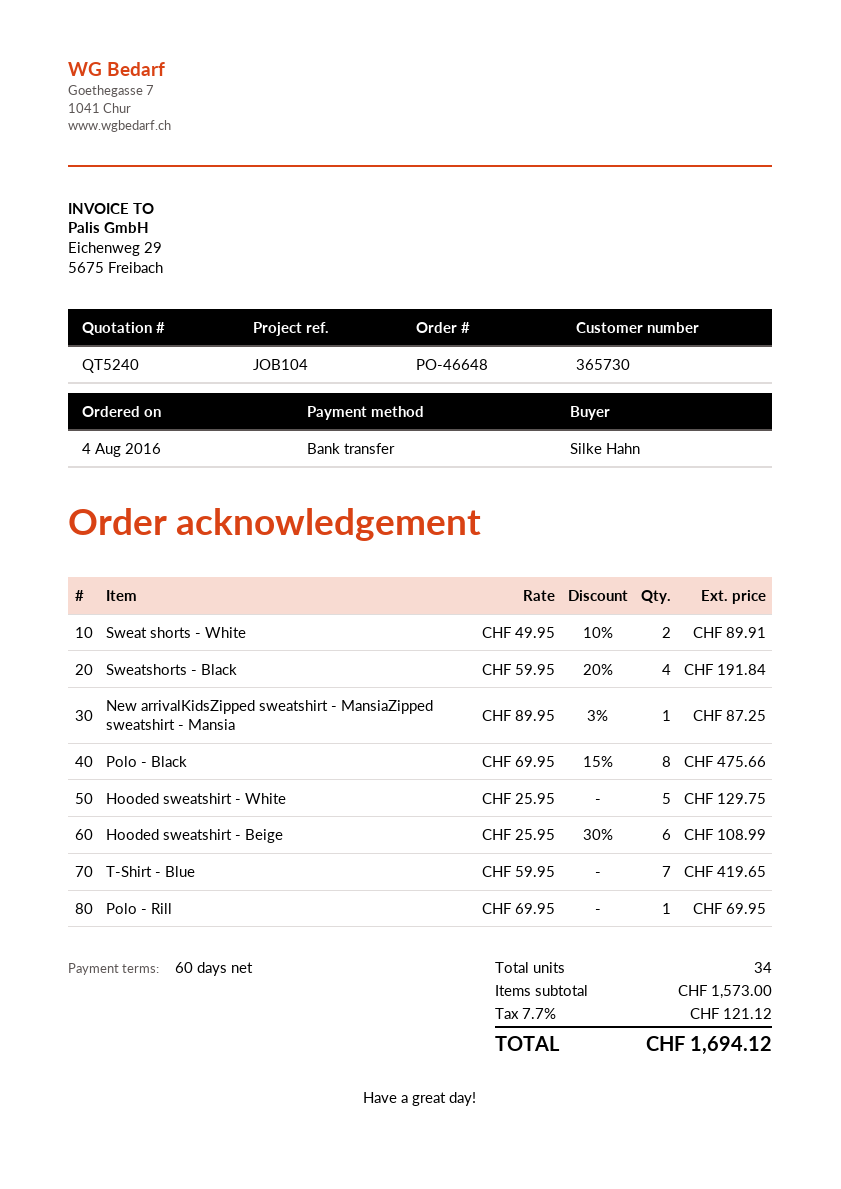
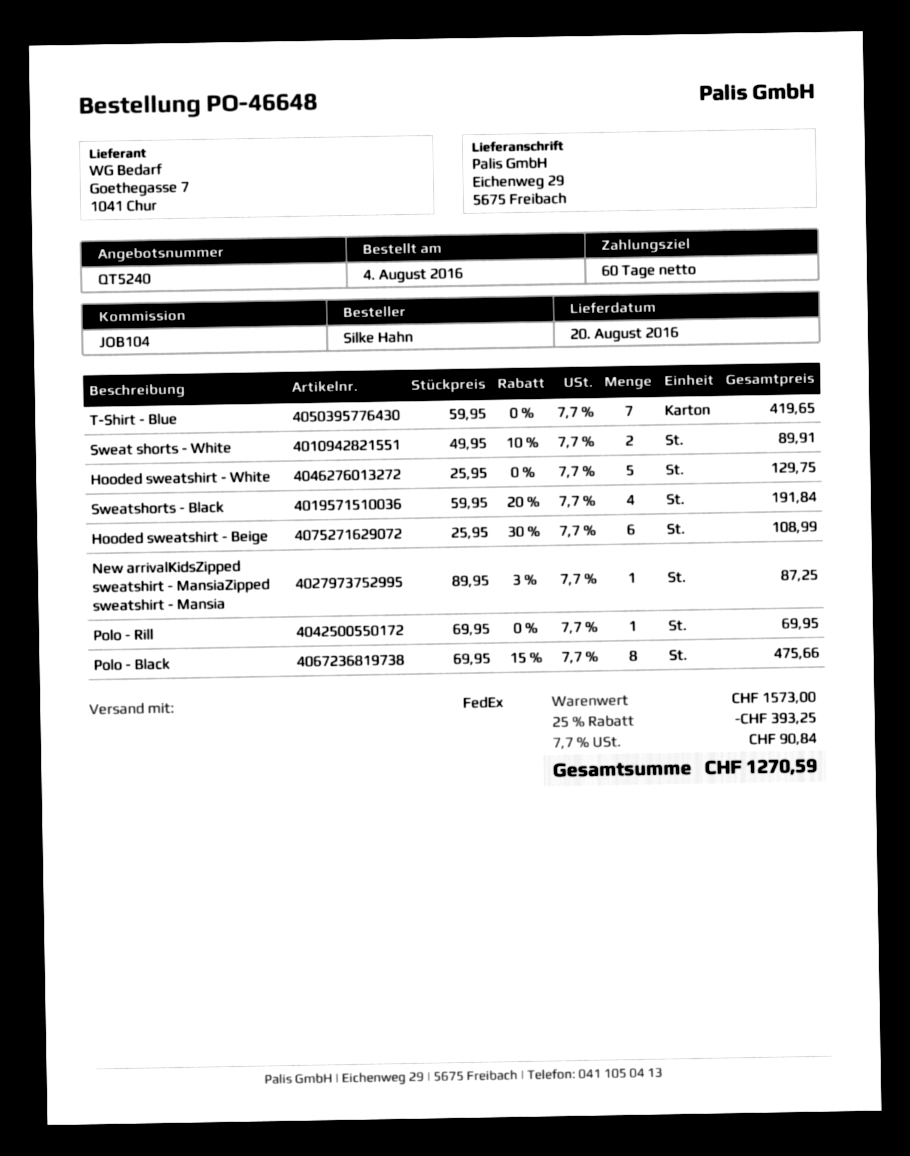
discount: none -> 25% = 393.25
tax: 7.7% = 121.12 -> 7.7% = 90.84
total: 1694.12 -> 1270.59

